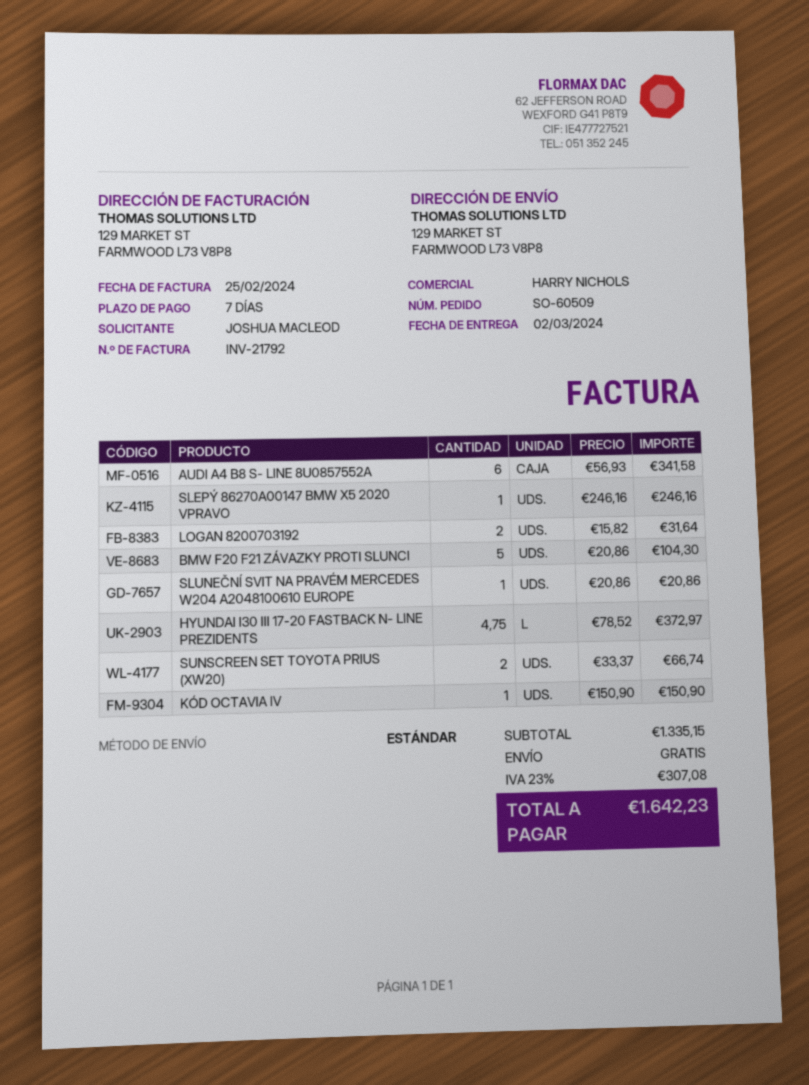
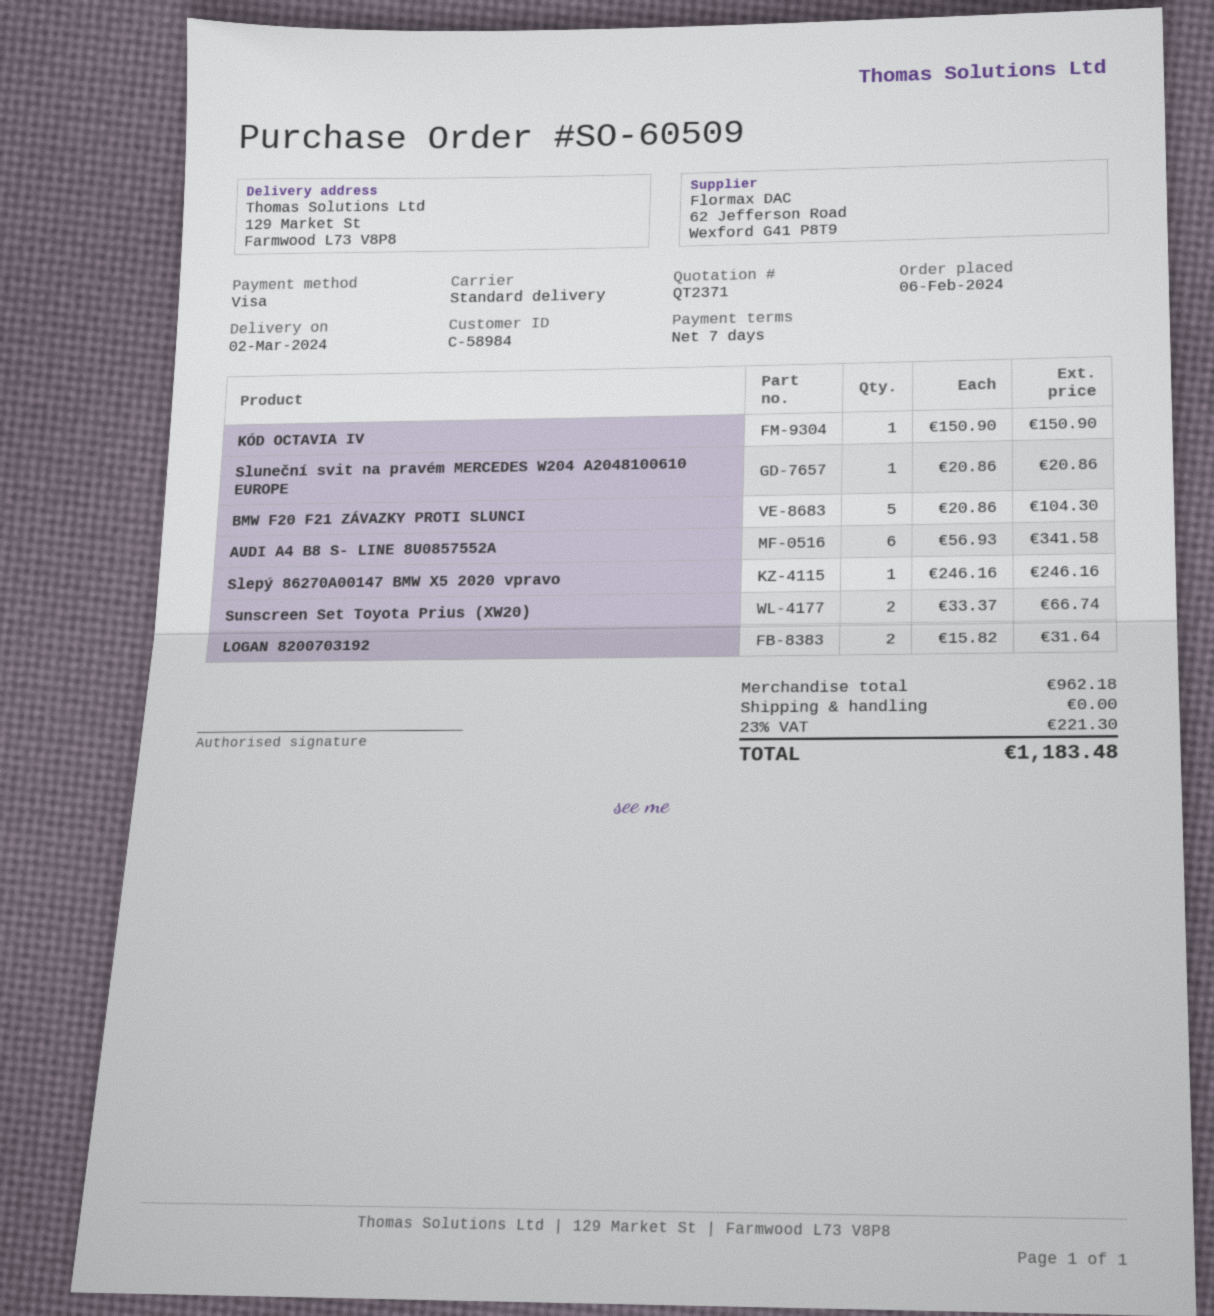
HYUNDAI I30 III 17-20 FASTBACK N- LINE PREZIDENTS: 4.75 x 78.52 = 372.97 -> none
subtotal: 1335.15 -> 962.18
tax: 23% = 307.08 -> 23% = 221.30
total: 1642.23 -> 1183.48

